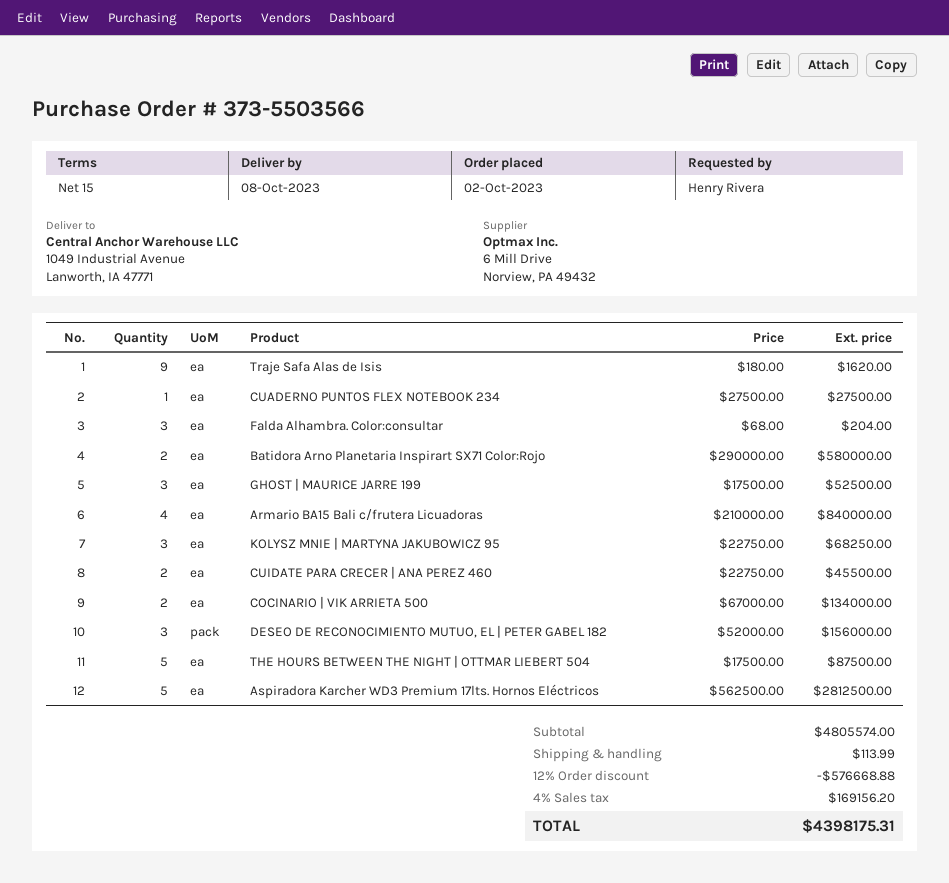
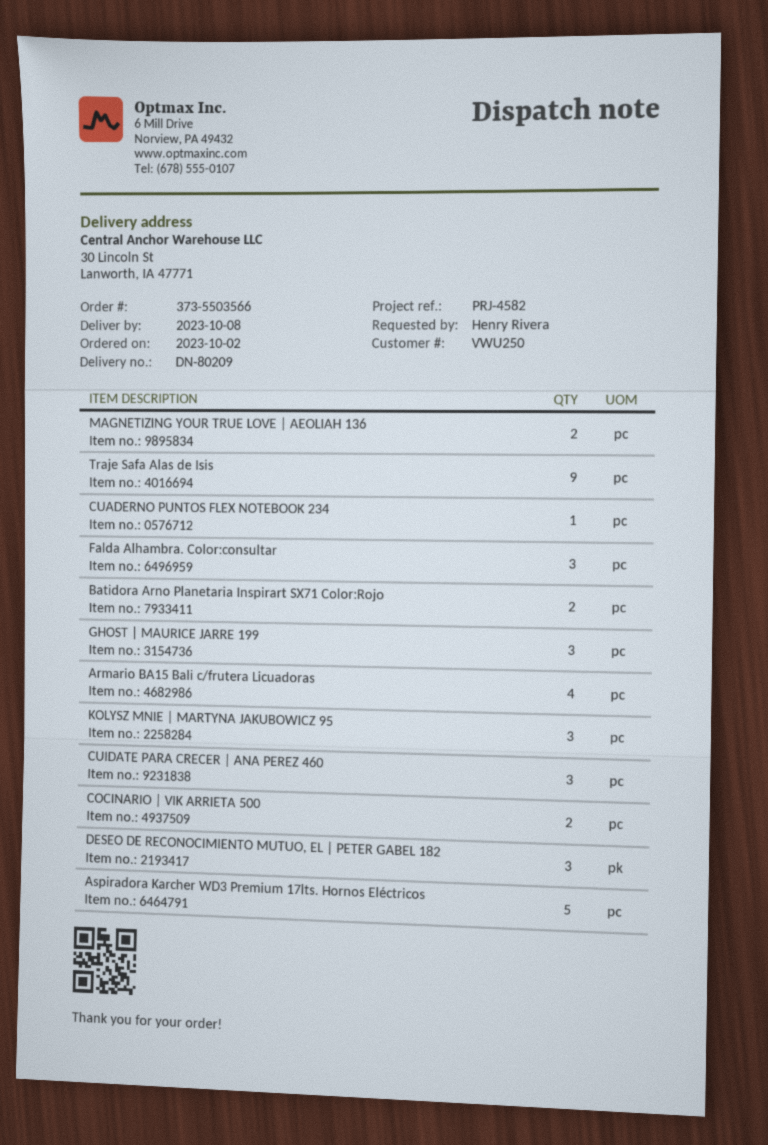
ship to: 1049 Industrial Avenue, Lanworth, IA 47771 -> 30 Lincoln St, Lanworth, IA 47771
CUIDATE PARA CRECER | ANA PEREZ 460: 2 -> 3
THE HOURS BETWEEN THE NIGHT | OTTMAR LIEBERT 504: 5 -> none
MAGNETIZING YOUR TRUE LOVE | AEOLIAH 136: none -> 2

